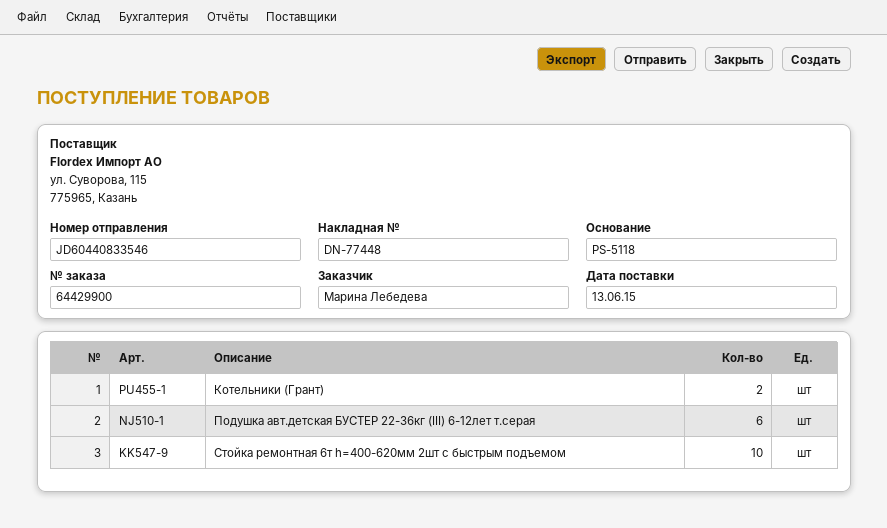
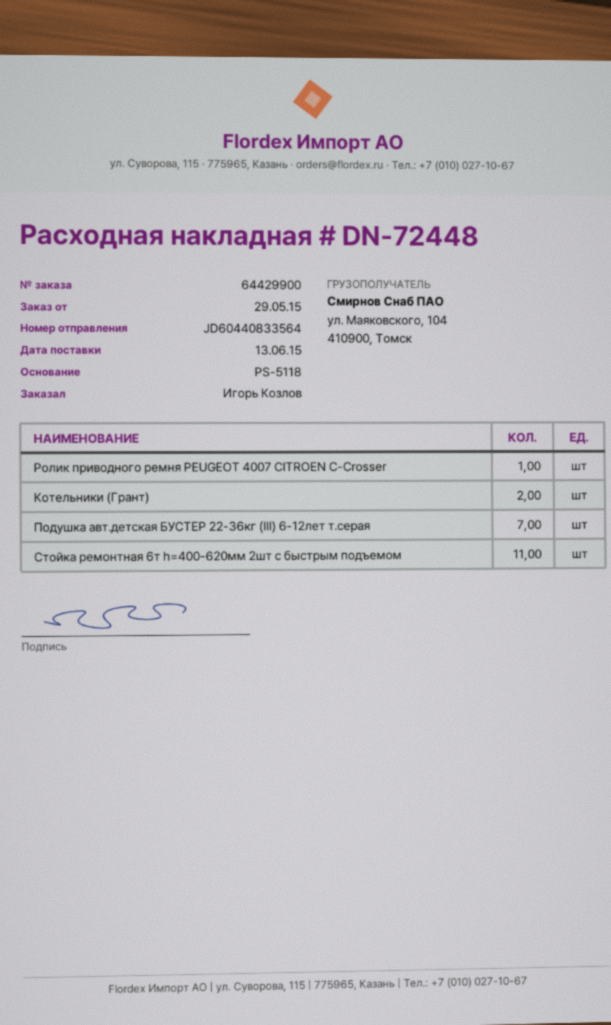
delivery note number: DN-77448 -> DN-72448
ordered by: Марина Лебедева -> Игорь Козлов
tracking number: JD60440833546 -> JD60440833564
Подушка авт.детская БУСТЕР 22-36кг (III) 6-12лет т.серая: 6 -> 7
Стойка ремонтная 6т h=400-620мм 2шт с быстрым подъемом: 10 -> 11
Ролик приводного ремня PEUGEOT 4007 CITROEN C-Crosser: none -> 1

